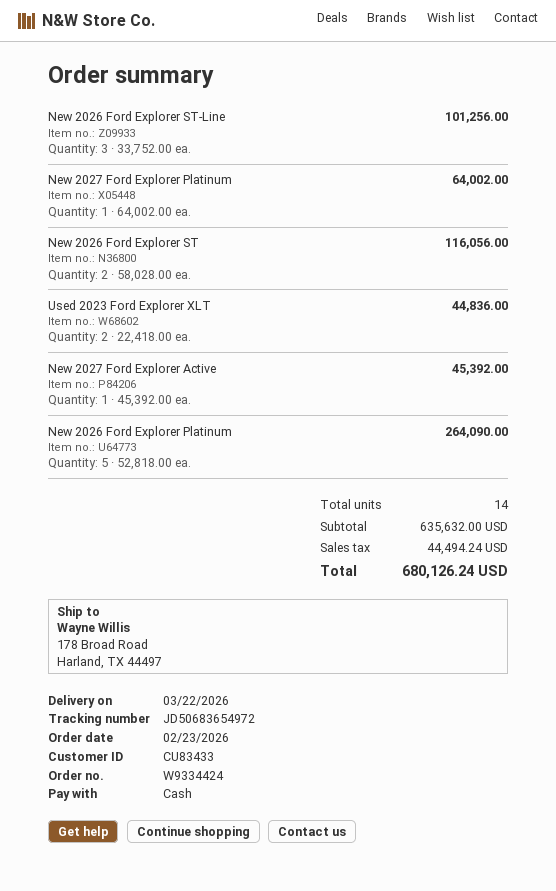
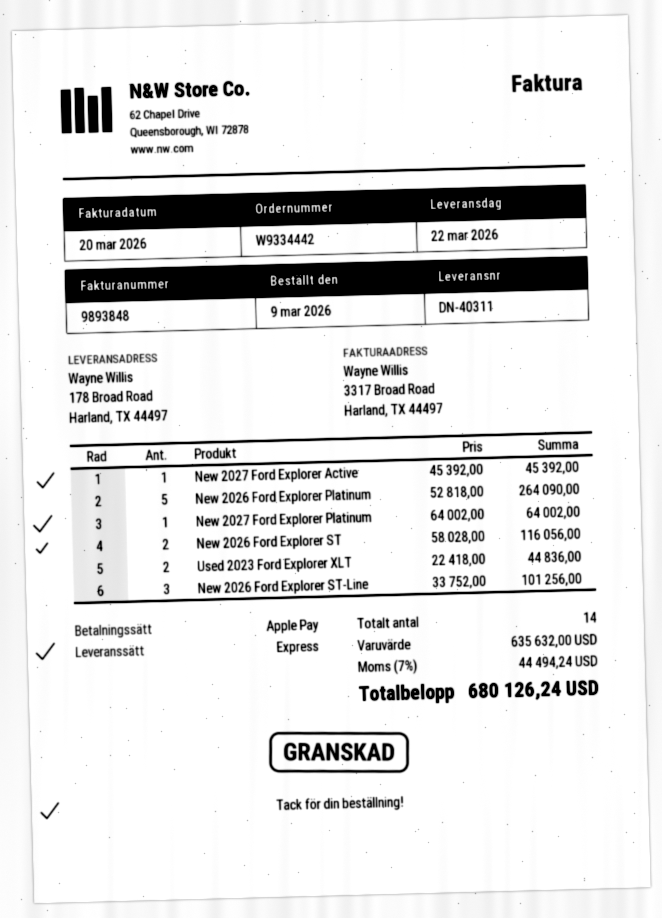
order number: W9334424 -> W9334442
order date: 2026-02-23 -> 2026-03-09
payment method: cash -> Apple Pay

